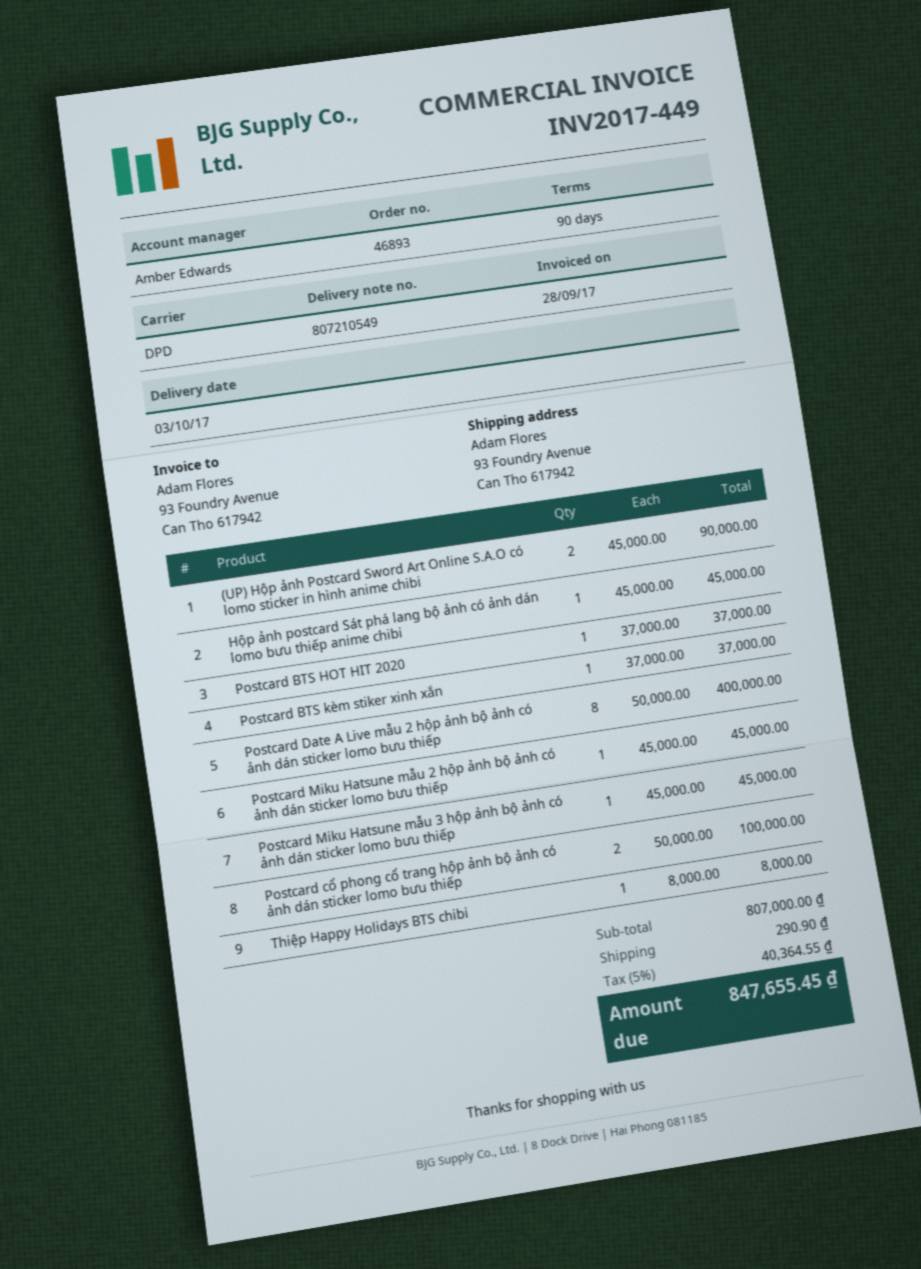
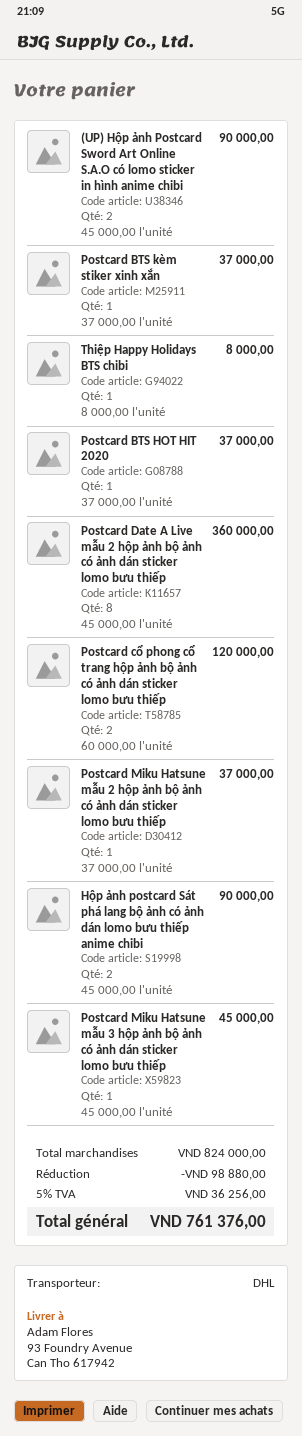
shipping method: DPD -> DHL
Hộp ảnh postcard Sát phá lang bộ ảnh có ảnh dán lomo bưu thiếp anime chibi: 1 x 45000.00 = 45000.00 -> 2 x 45000.00 = 90000.00
Postcard Date A Live mẫu 2 hộp ảnh bộ ảnh có ảnh dán sticker lomo bưu thiếp: 8 x 50000.00 = 400000.00 -> 8 x 45000.00 = 360000.00
Postcard Miku Hatsune mẫu 2 hộp ảnh bộ ảnh có ảnh dán sticker lomo bưu thiếp: 1 x 45000.00 = 45000.00 -> 1 x 37000.00 = 37000.00
Postcard cổ phong cổ trang hộp ảnh bộ ảnh có ảnh dán sticker lomo bưu thiếp: 2 x 50000.00 = 100000.00 -> 2 x 60000.00 = 120000.00
subtotal: 807000.00 -> 824000.00
discount: none -> 98880.00
shipping: 290.90 -> none
tax: 5% = 40364.55 -> 5% = 36256.00
total: 847655.45 -> 761376.00

